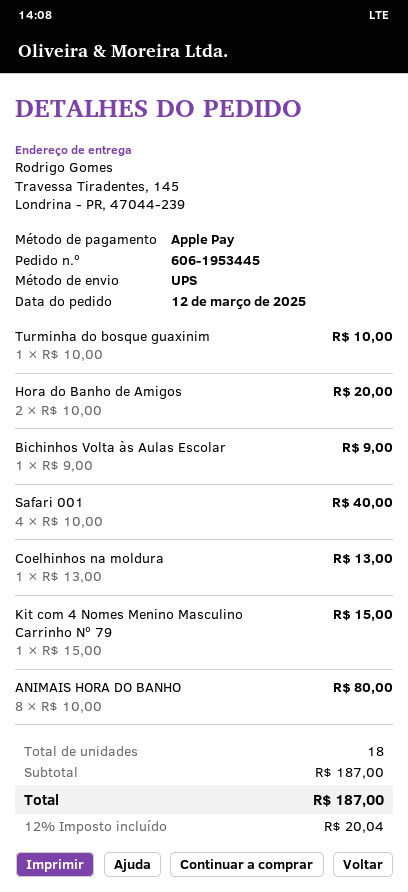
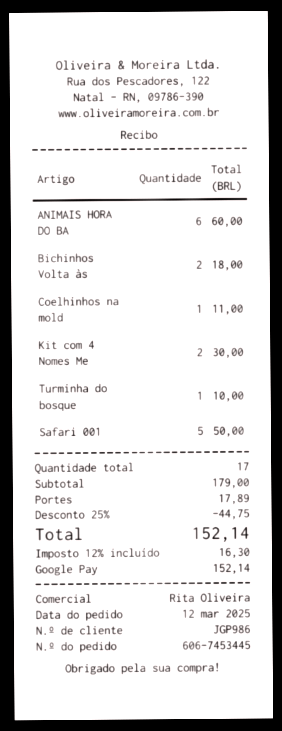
order number: 606-1953445 -> 606-7453445
payment method: Apple Pay -> Google Pay
Hora do Banho de Amigos: 2 for 20.00 -> none
Bichinhos Volta às Aulas Escolar: 1 for 9.00 -> 2 for 18.00
Safari 001: 4 for 40.00 -> 5 for 50.00
Coelhinhos na moldura: 1 for 13.00 -> 1 for 11.00
Kit com 4 Nomes Menino Masculino Carrinho Nº 79: 1 for 15.00 -> 2 for 30.00
ANIMAIS HORA DO BANHO: 8 for 80.00 -> 6 for 60.00
total quantity: 18 -> 17
subtotal: 187.00 -> 179.00
discount: none -> 25% = 44.75
shipping: none -> 17.89
tax: 12% = 20.04 -> 12% = 16.30
total: 187.00 -> 152.14

